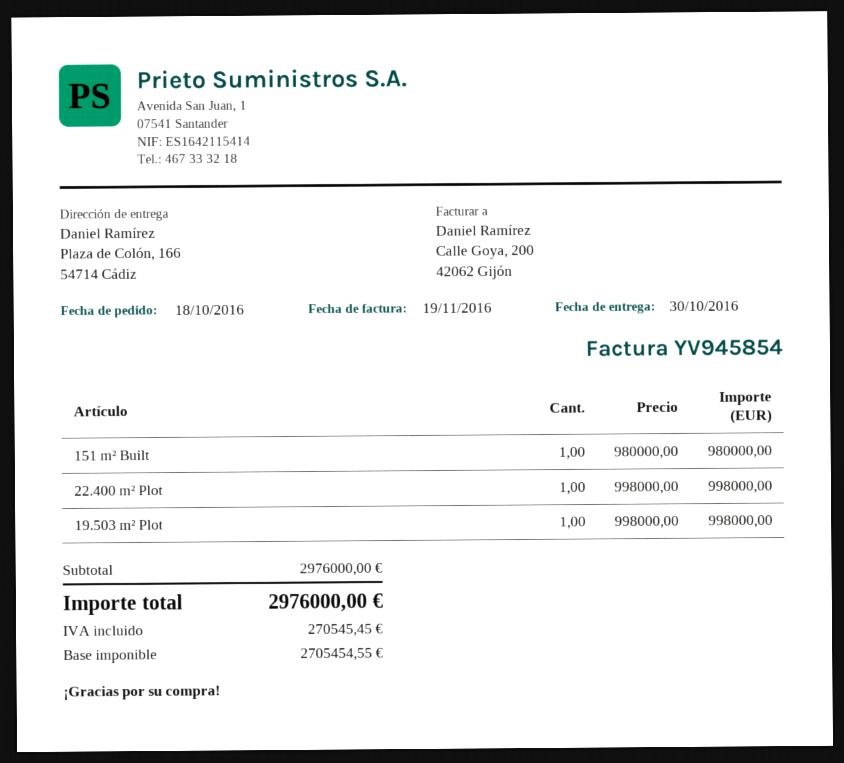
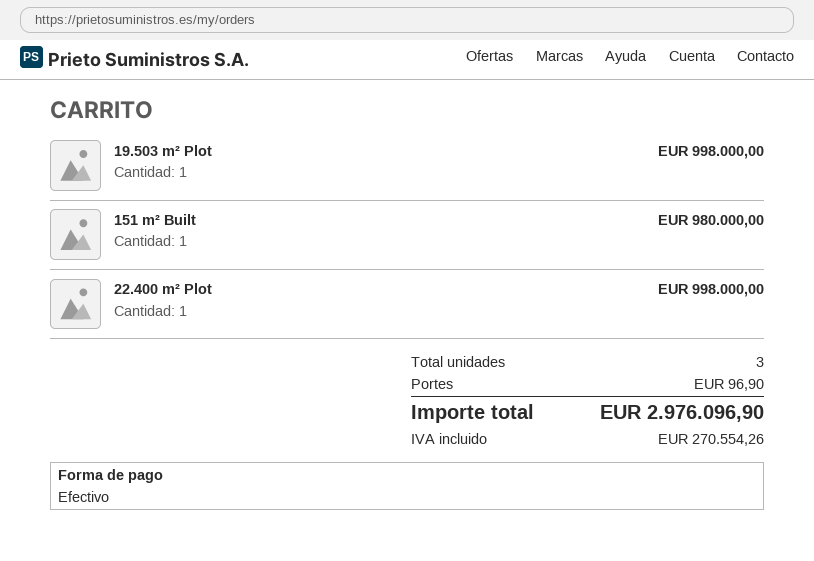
shipping: none -> 96.90
tax: 270545.45 -> 270554.26
total: 2976000.00 -> 2976096.90

